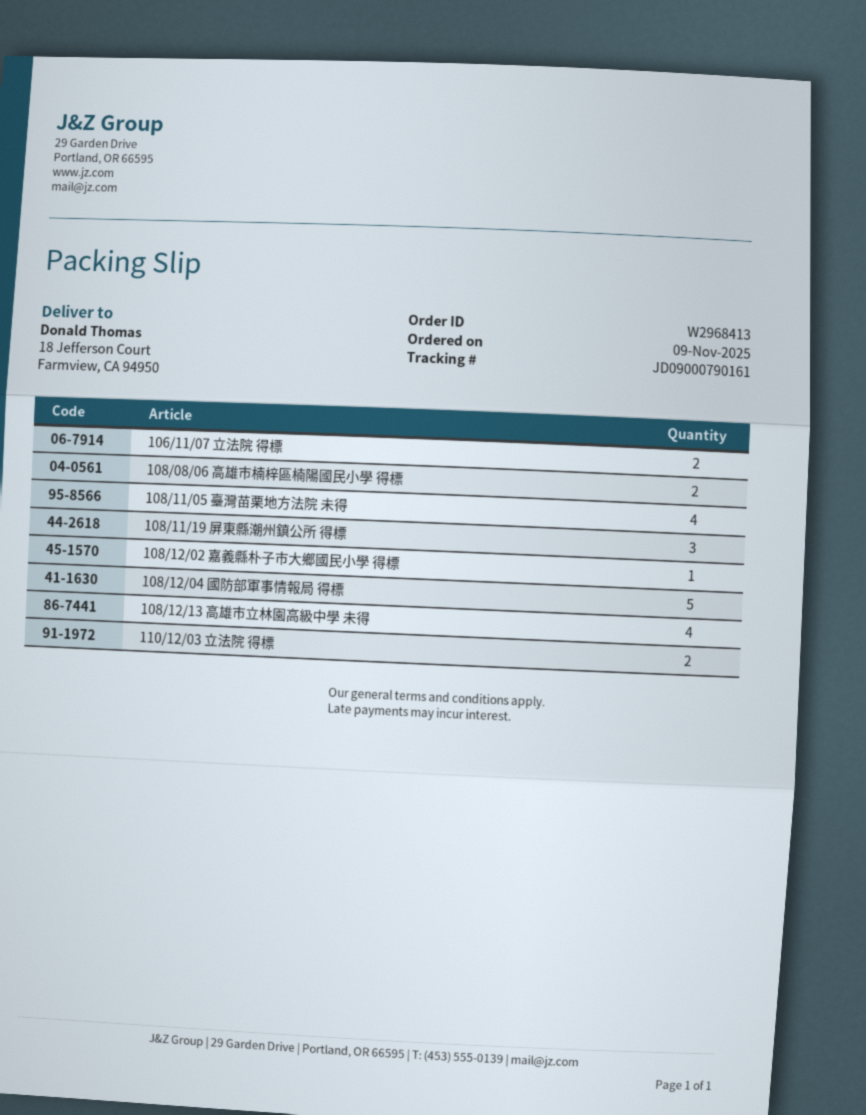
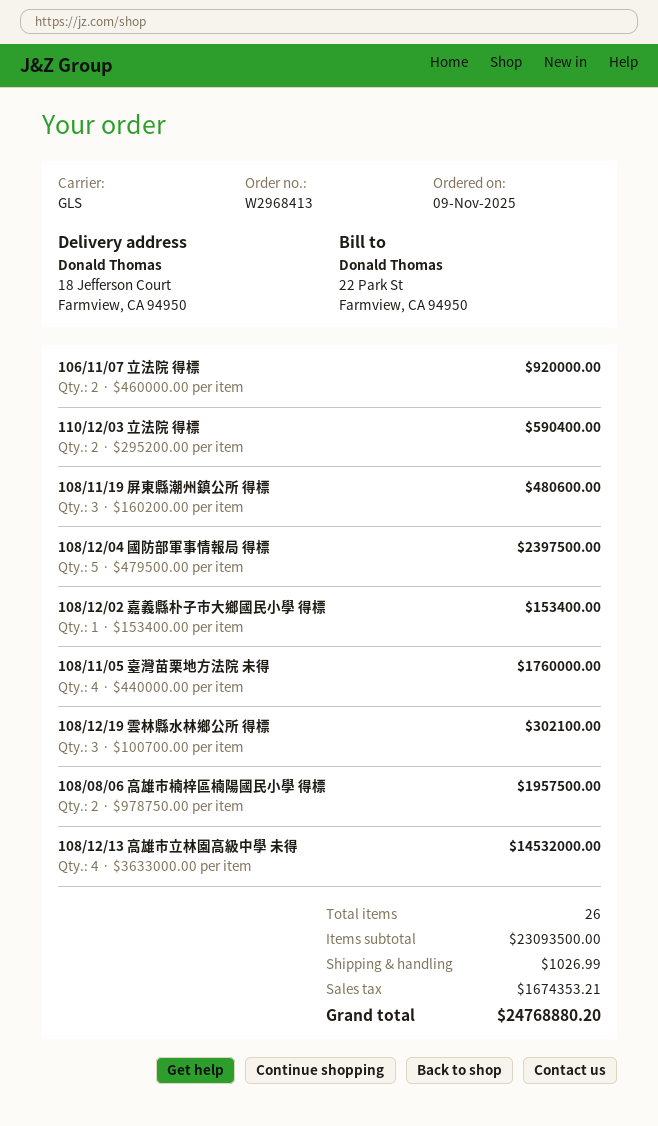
108/12/19 雲林縣水林鄉公所 得標: none -> 3

